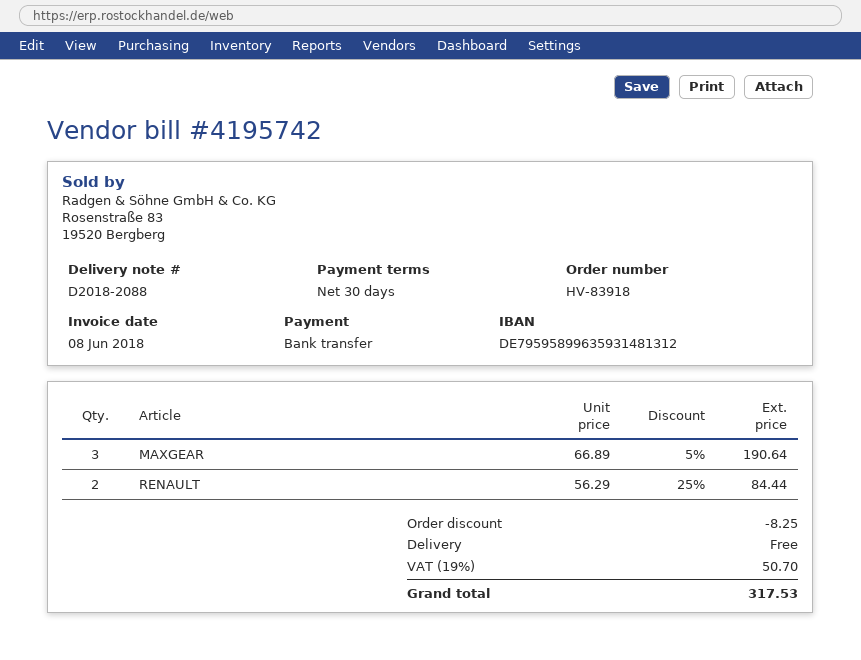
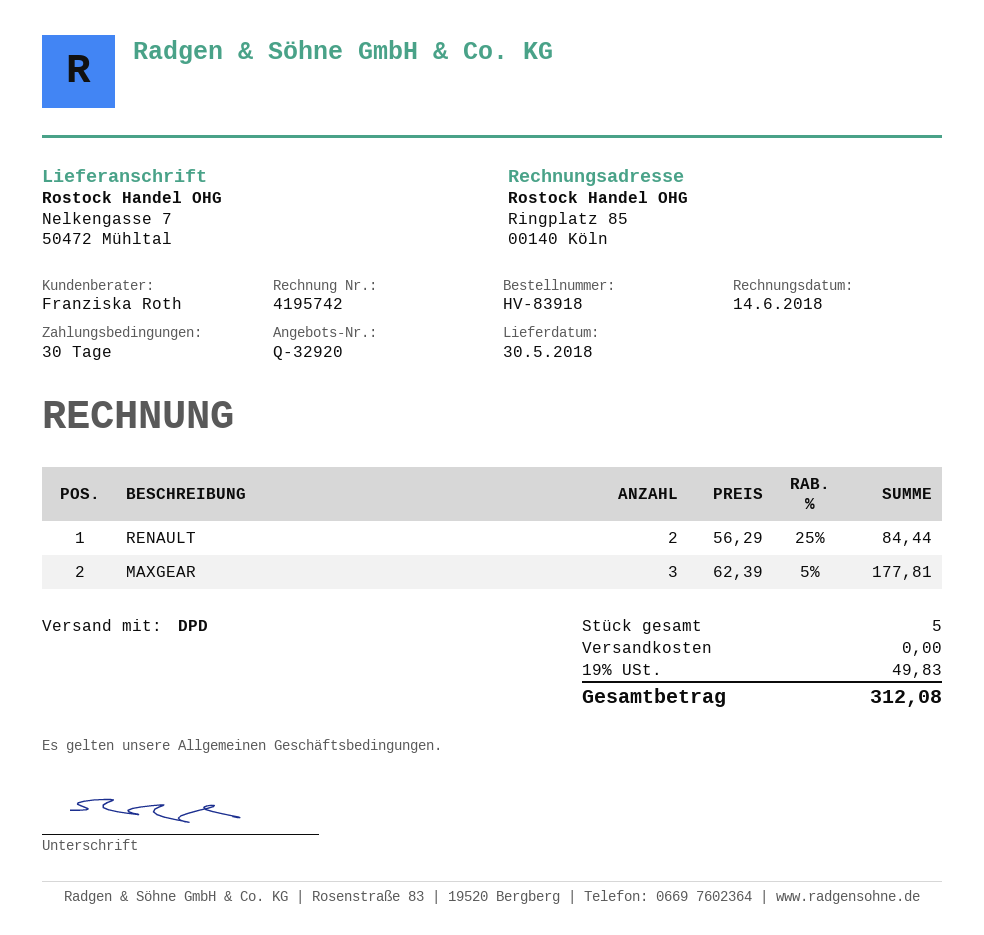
invoice date: 2018-06-08 -> 2018-06-14
MAXGEAR: 3 x 66.89 - 5% = 190.64 -> 3 x 62.39 - 5% = 177.81
discount: 8.25 -> none
tax: 19% = 50.70 -> 19% = 49.83
total: 317.53 -> 312.08

